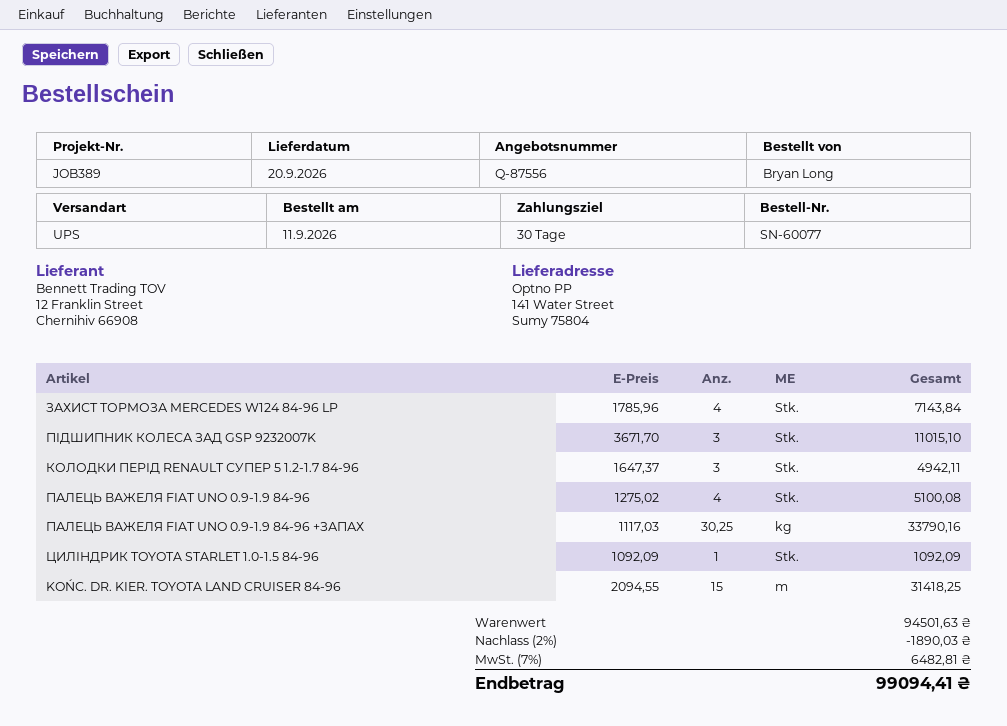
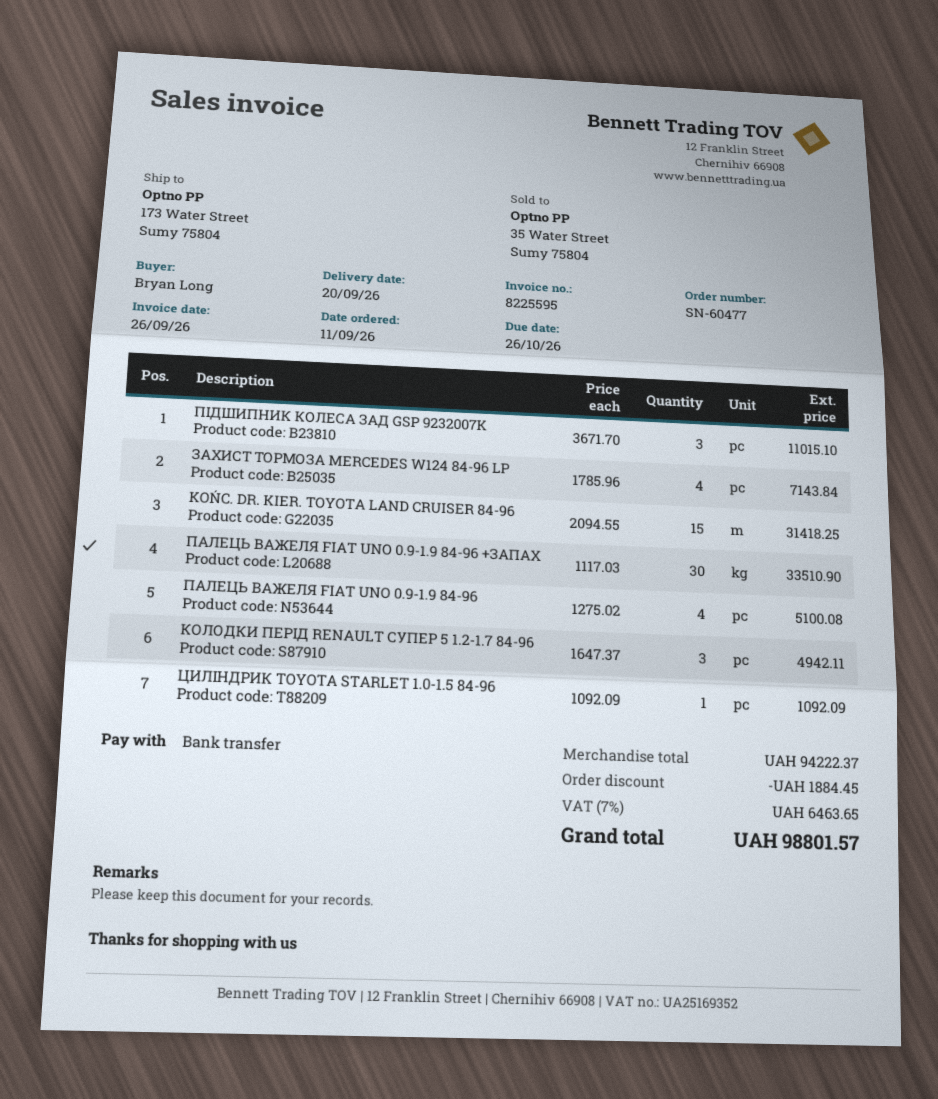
order number: SN-60077 -> SN-60477
ship to: 141 Water Street, Sumy 75804 -> 173 Water Street, Sumy 75804
ПАЛЕЦЬ ВАЖЕЛЯ FIAT UNO 0.9-1.9 84-96 +ЗАПАХ: 30.25 x 1117.03 = 33790.16 -> 30 x 1117.03 = 33510.90
subtotal: 94501.63 -> 94222.37
discount: 1890.03 -> 1884.45
tax: 7% = 6482.81 -> 7% = 6463.65
total: 99094.41 -> 98801.57

